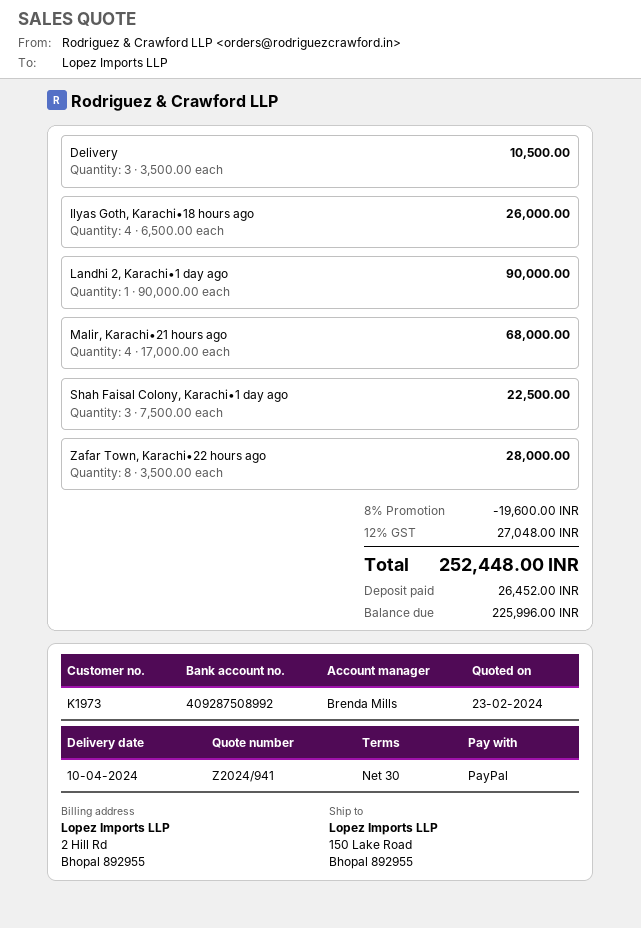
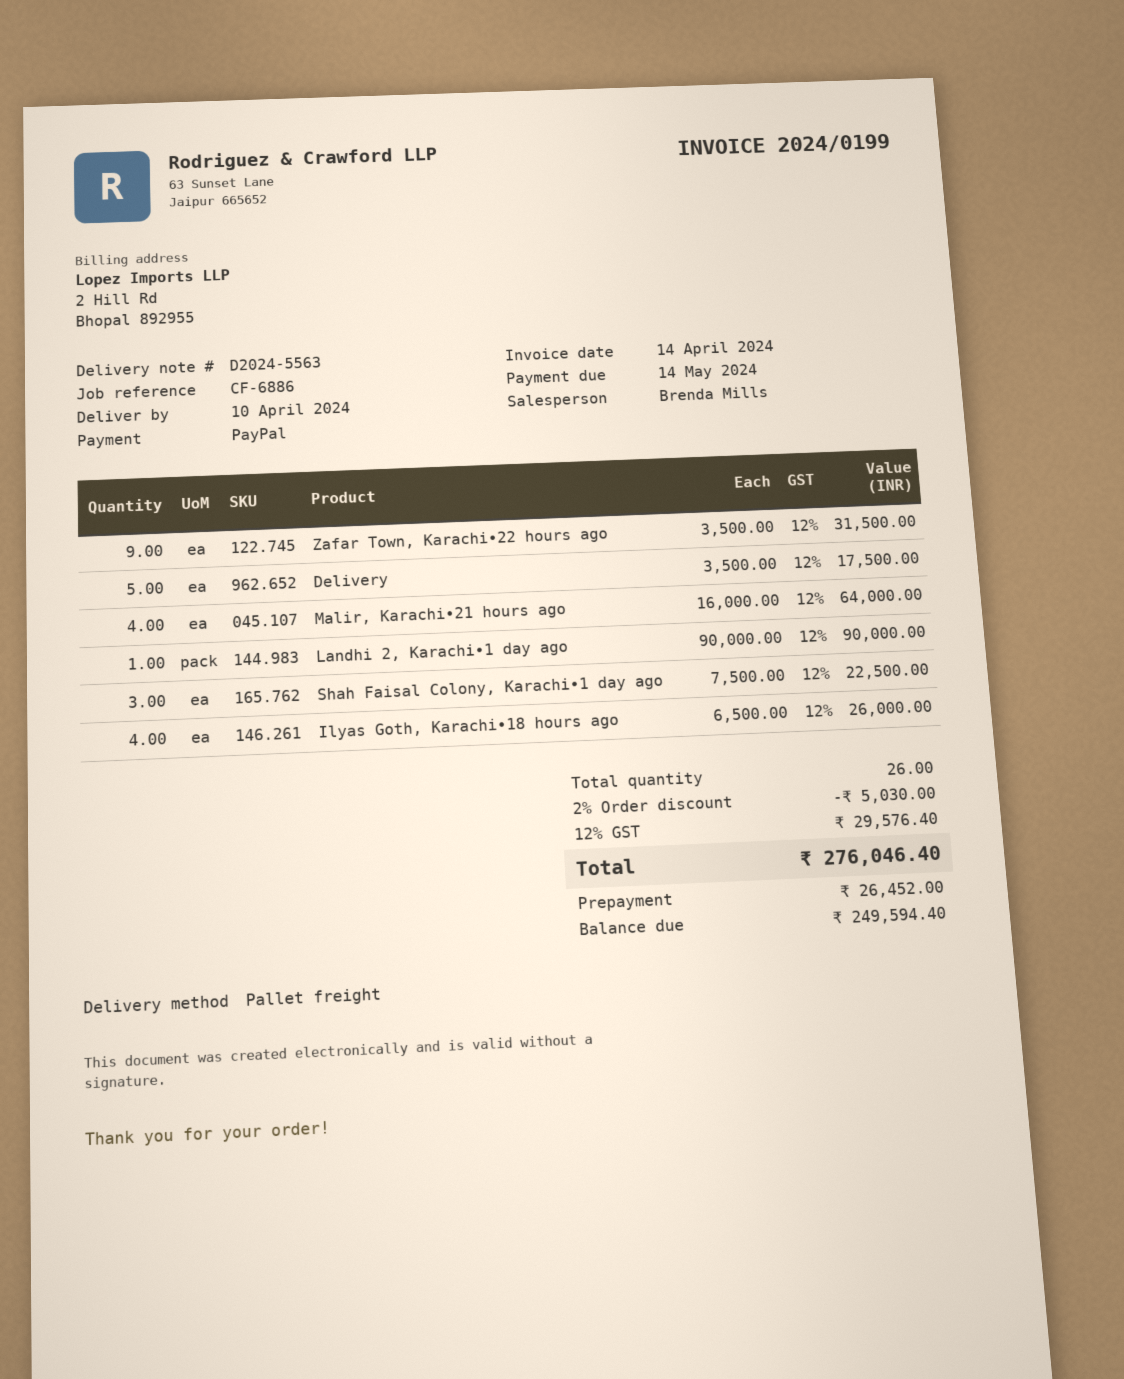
Delivery: 3 x 3500.00 = 10500.00 -> 5 x 3500.00 = 17500.00
Malir, Karachi•21 hours ago: 4 x 17000.00 = 68000.00 -> 4 x 16000.00 = 64000.00
Zafar Town, Karachi•22 hours ago: 8 x 3500.00 = 28000.00 -> 9 x 3500.00 = 31500.00
discount: 8% = 19600.00 -> 2% = 5030.00
tax: 12% = 27048.00 -> 12% = 29576.40
total: 252448.00 -> 276046.40
balance: 225996.00 -> 249594.40

